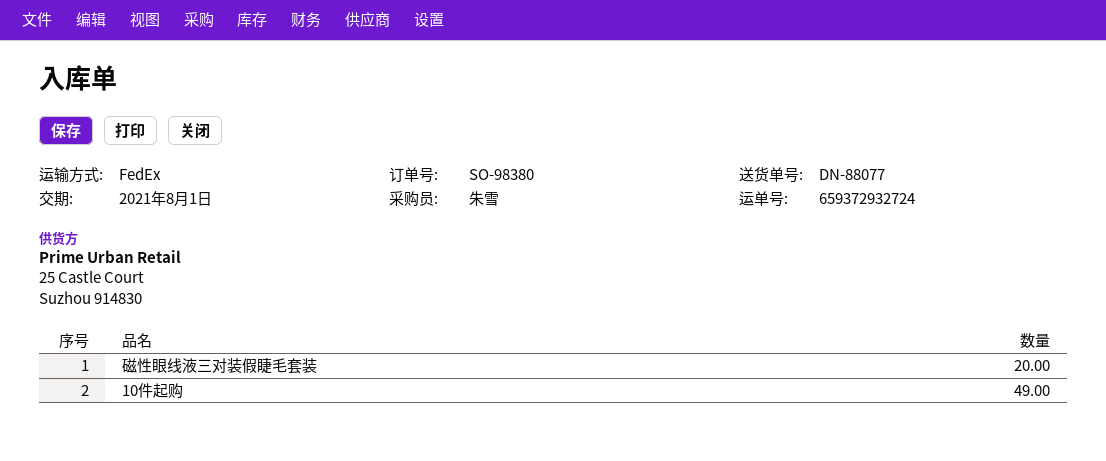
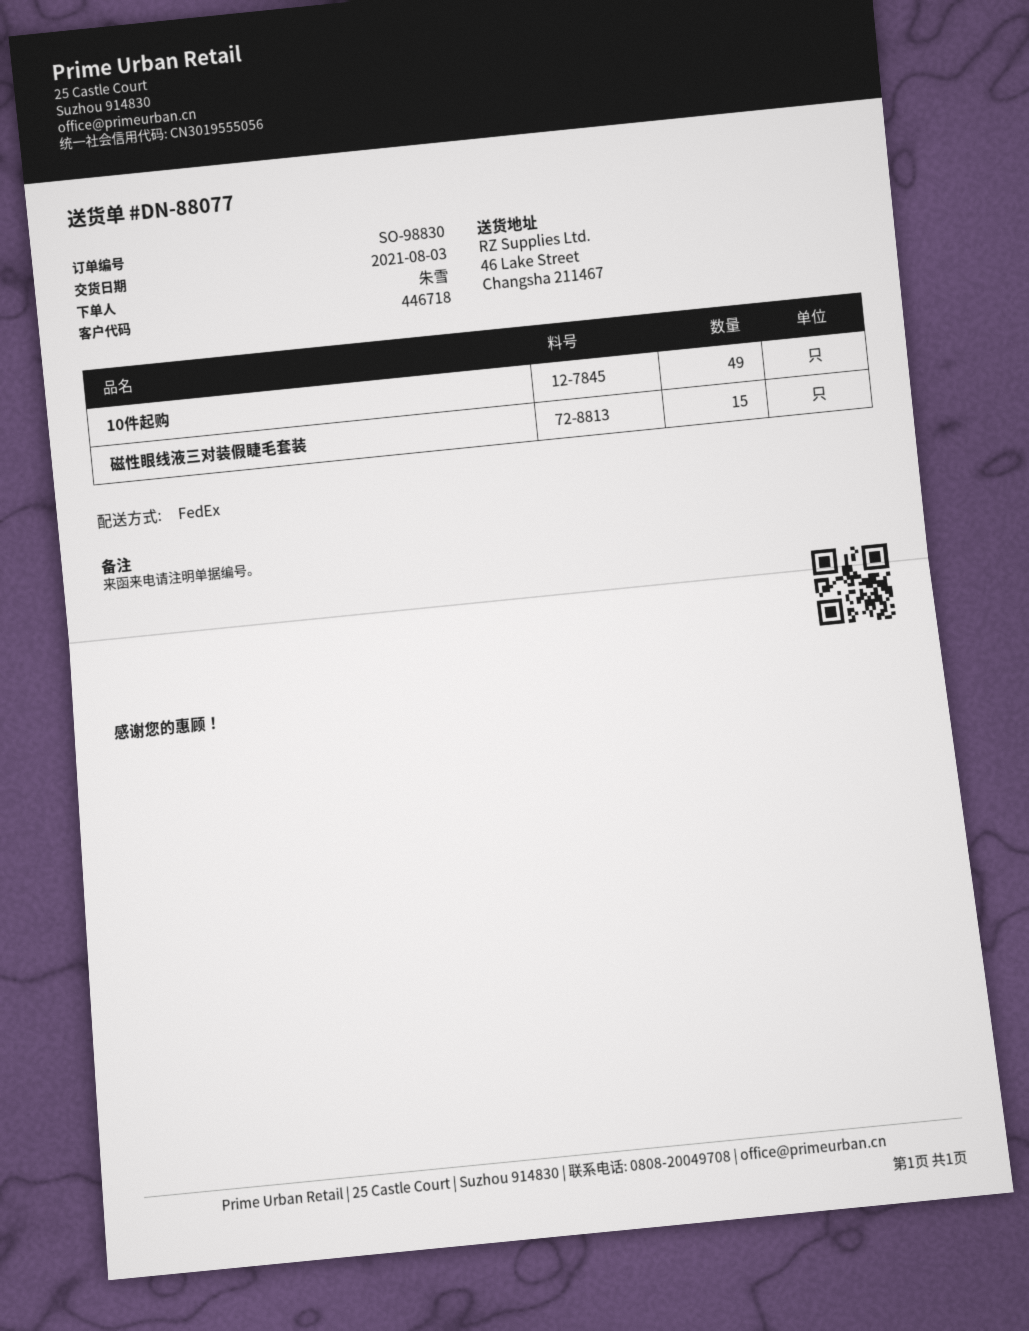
order number: SO-98380 -> SO-98830
delivery date: 2021-08-01 -> 2021-08-03
磁性眼线液三对装假睫毛套装: 20 -> 15

